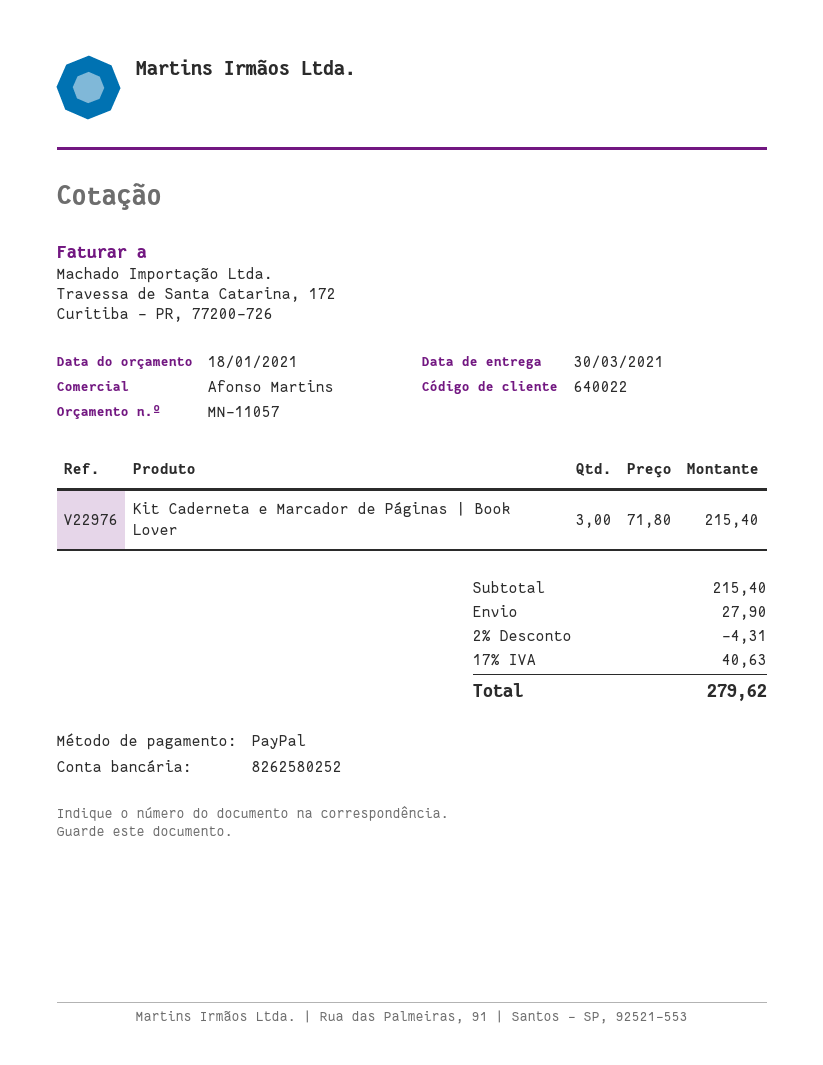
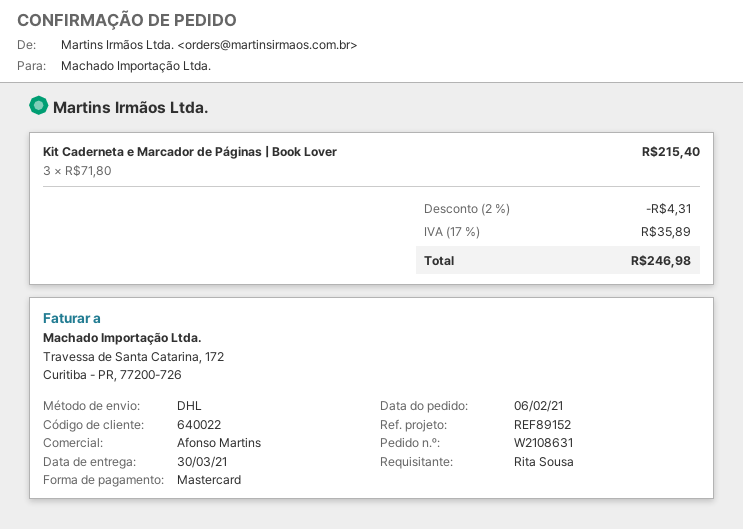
payment method: PayPal -> Mastercard
shipping: 27.90 -> none
tax: 17% = 40.63 -> 17% = 35.89
total: 279.62 -> 246.98

